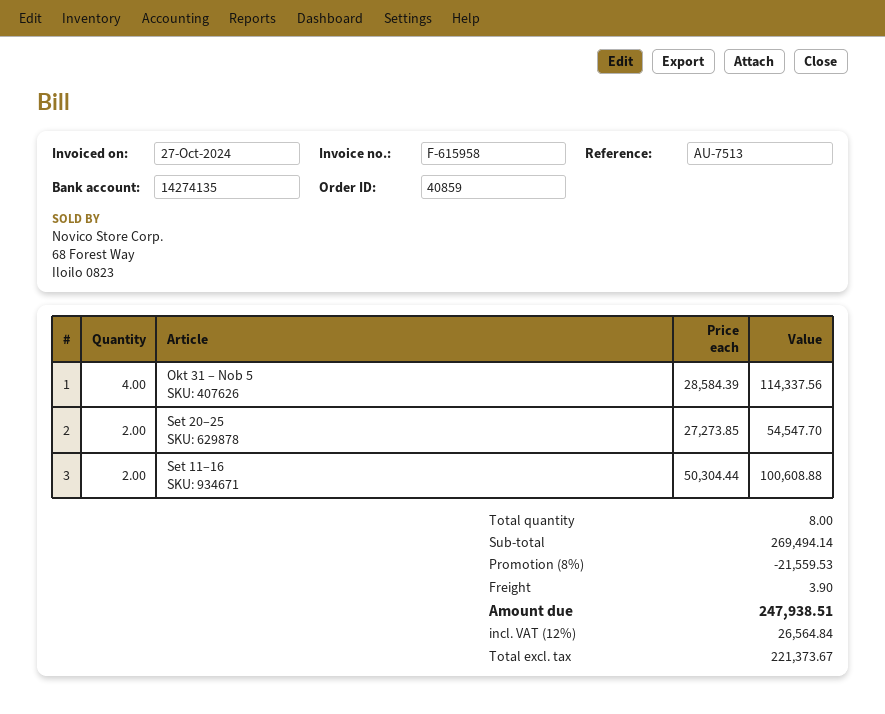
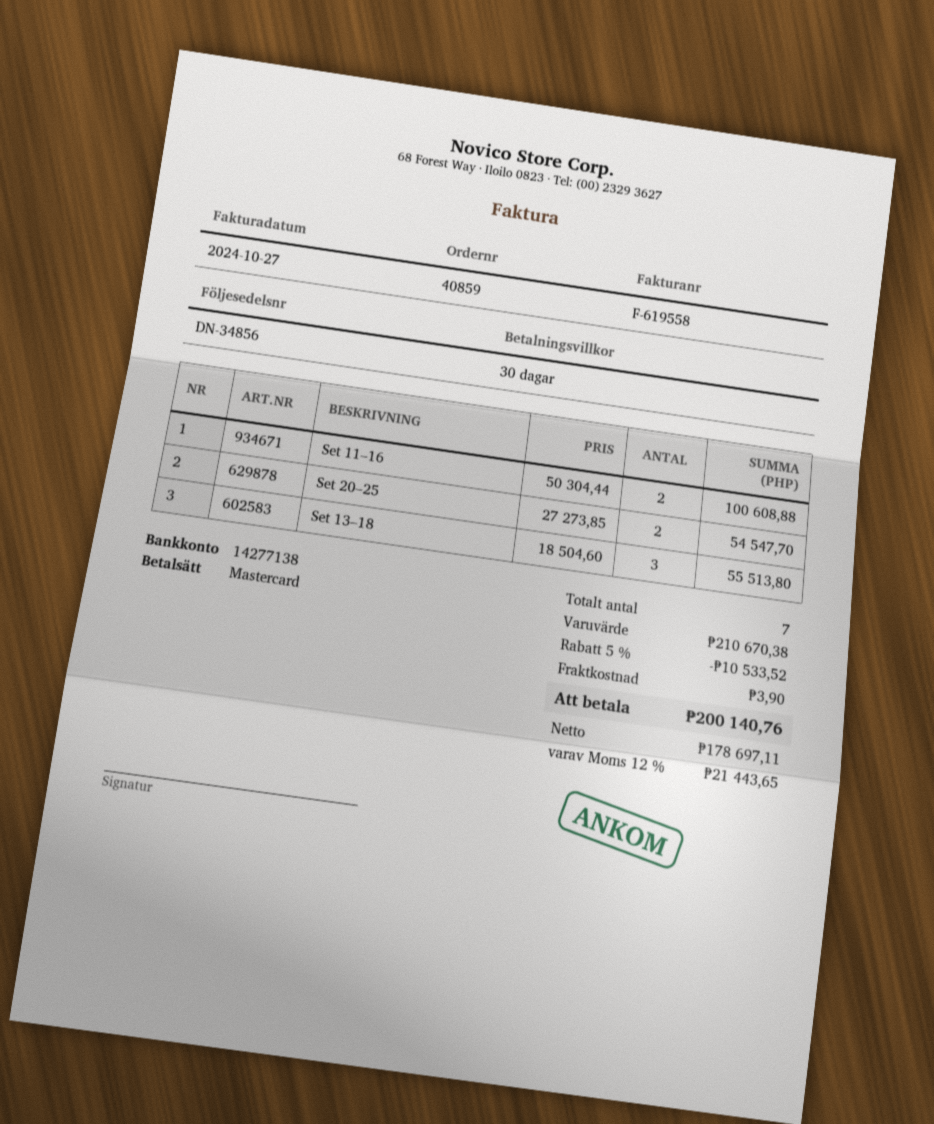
invoice number: F-615958 -> F-619558
bank account: 14274135 -> 14277138
Okt 31 – Nob 5: 4 x 28584.39 = 114337.56 -> none
Set 13–18: none -> 3 x 18504.60 = 55513.80
total quantity: 8 -> 7
subtotal: 269494.14 -> 210670.38
discount: 8% = 21559.53 -> 5% = 10533.52
net: 221373.67 -> 178697.11
tax: 12% = 26564.84 -> 12% = 21443.65
total: 247938.51 -> 200140.76

